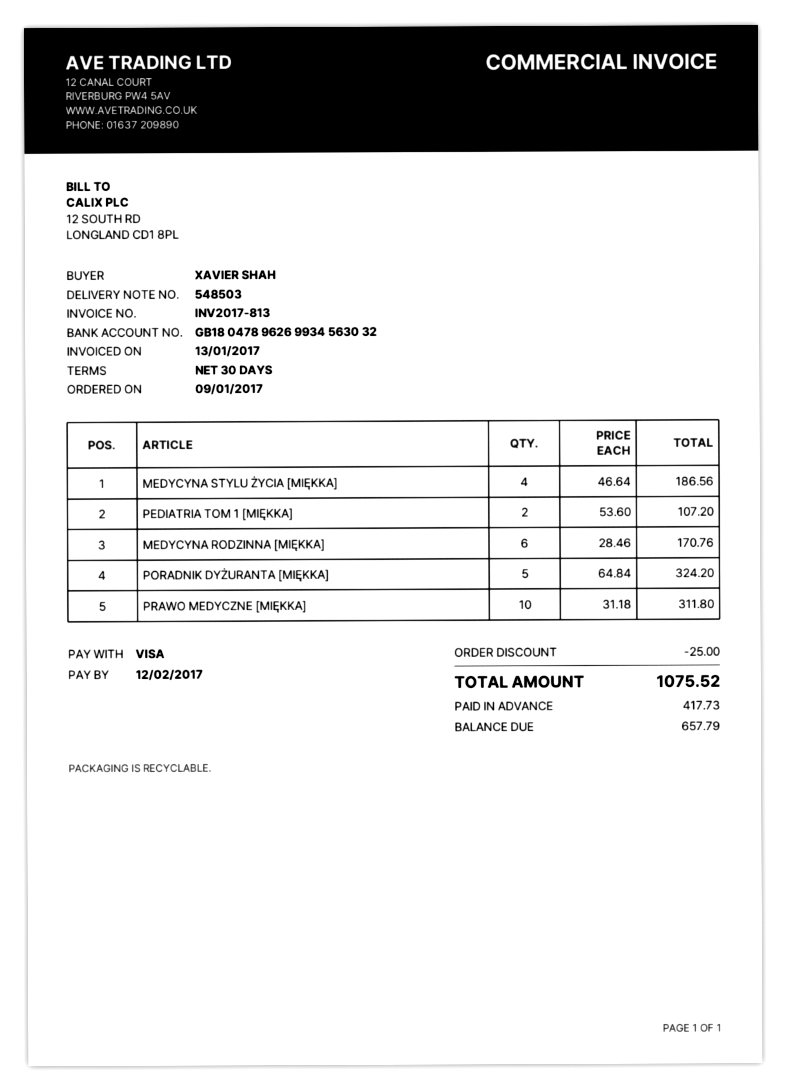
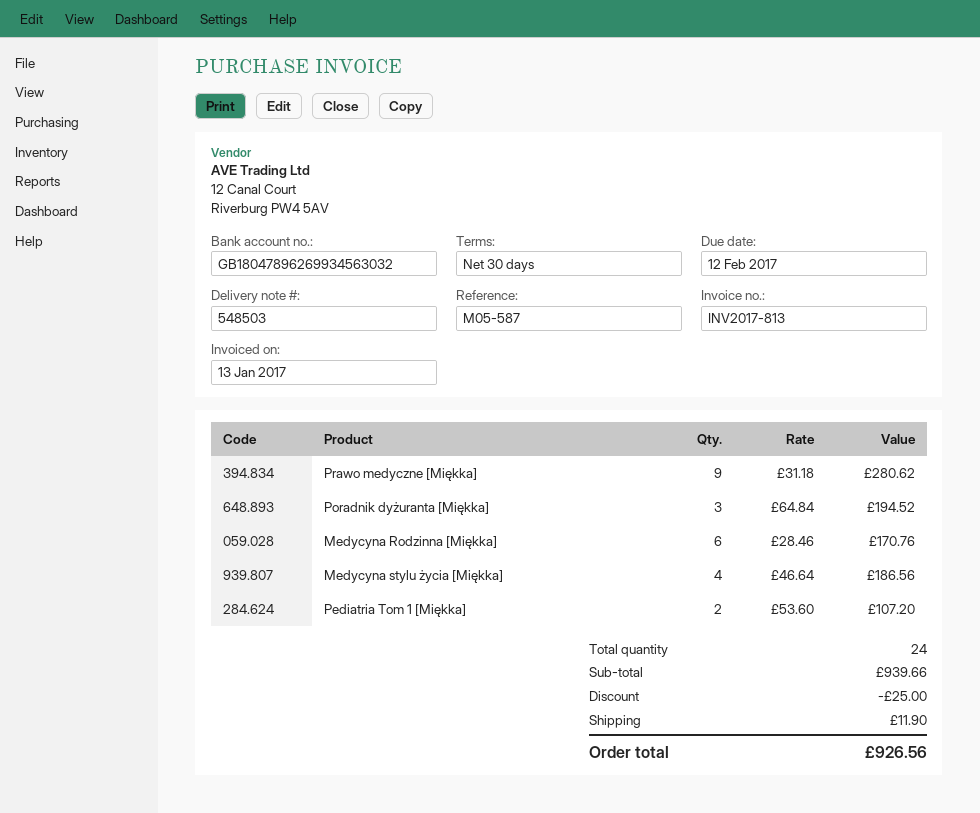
PORADNIK DYŻURANTA [MIĘKKA]: 5 x 64.84 = 324.20 -> 3 x 64.84 = 194.52
PRAWO MEDYCZNE [MIĘKKA]: 10 x 31.18 = 311.80 -> 9 x 31.18 = 280.62
shipping: none -> 11.90
total: 1075.52 -> 926.56

